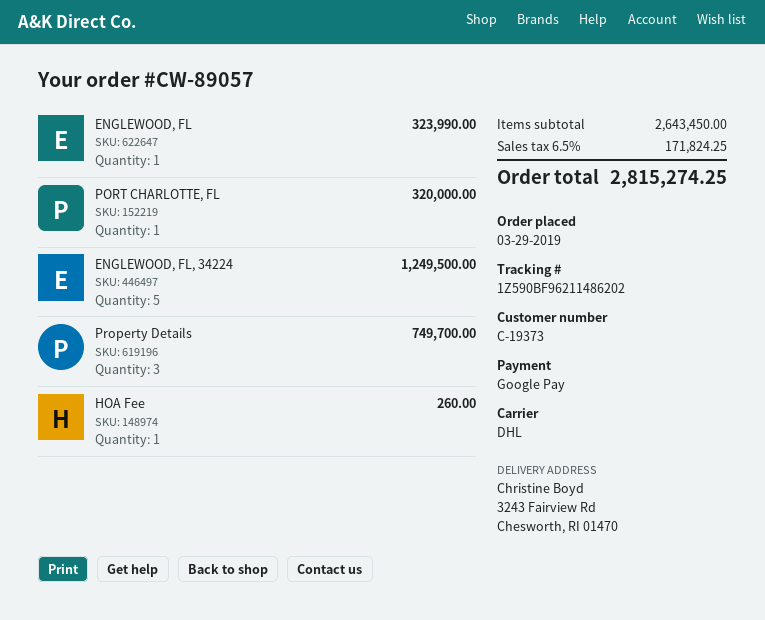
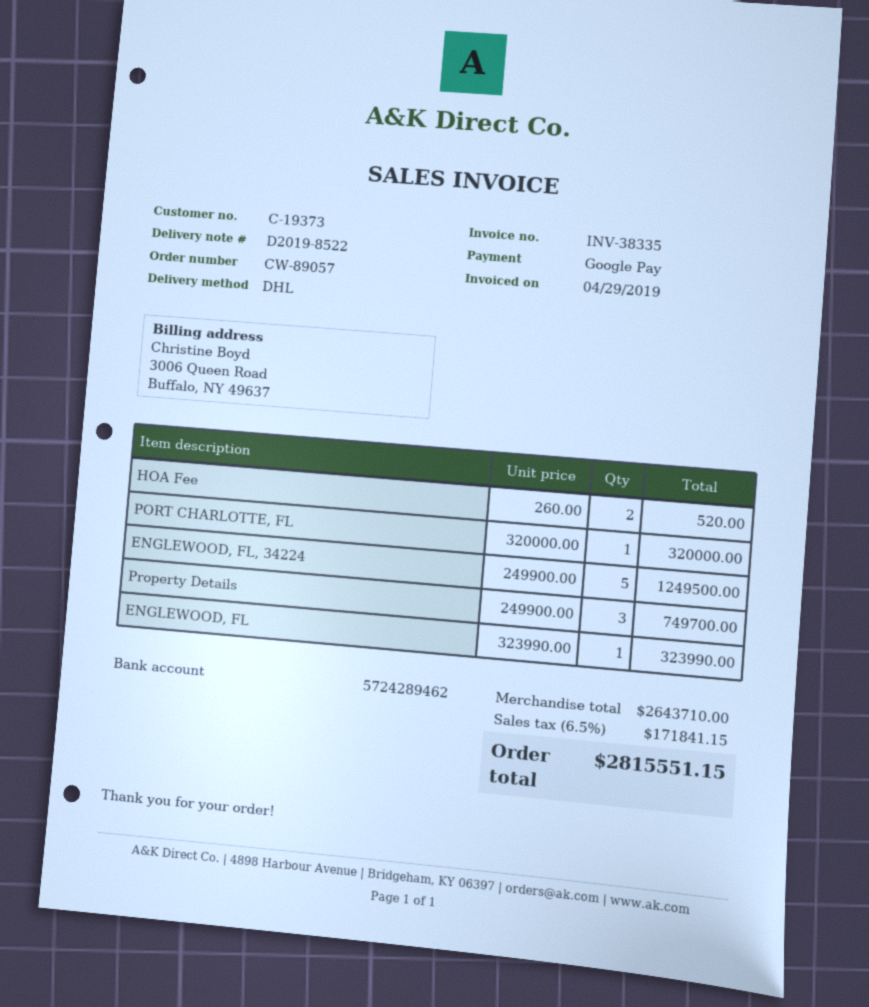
HOA Fee: 1 for 260.00 -> 2 for 520.00
subtotal: 2643450.00 -> 2643710.00
tax: 6.5% = 171824.25 -> 6.5% = 171841.15
total: 2815274.25 -> 2815551.15

